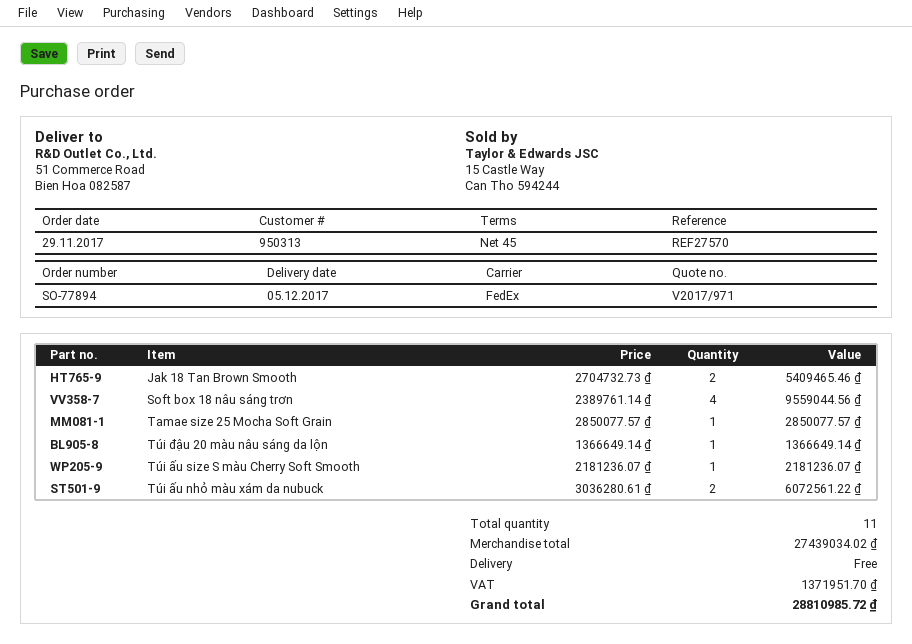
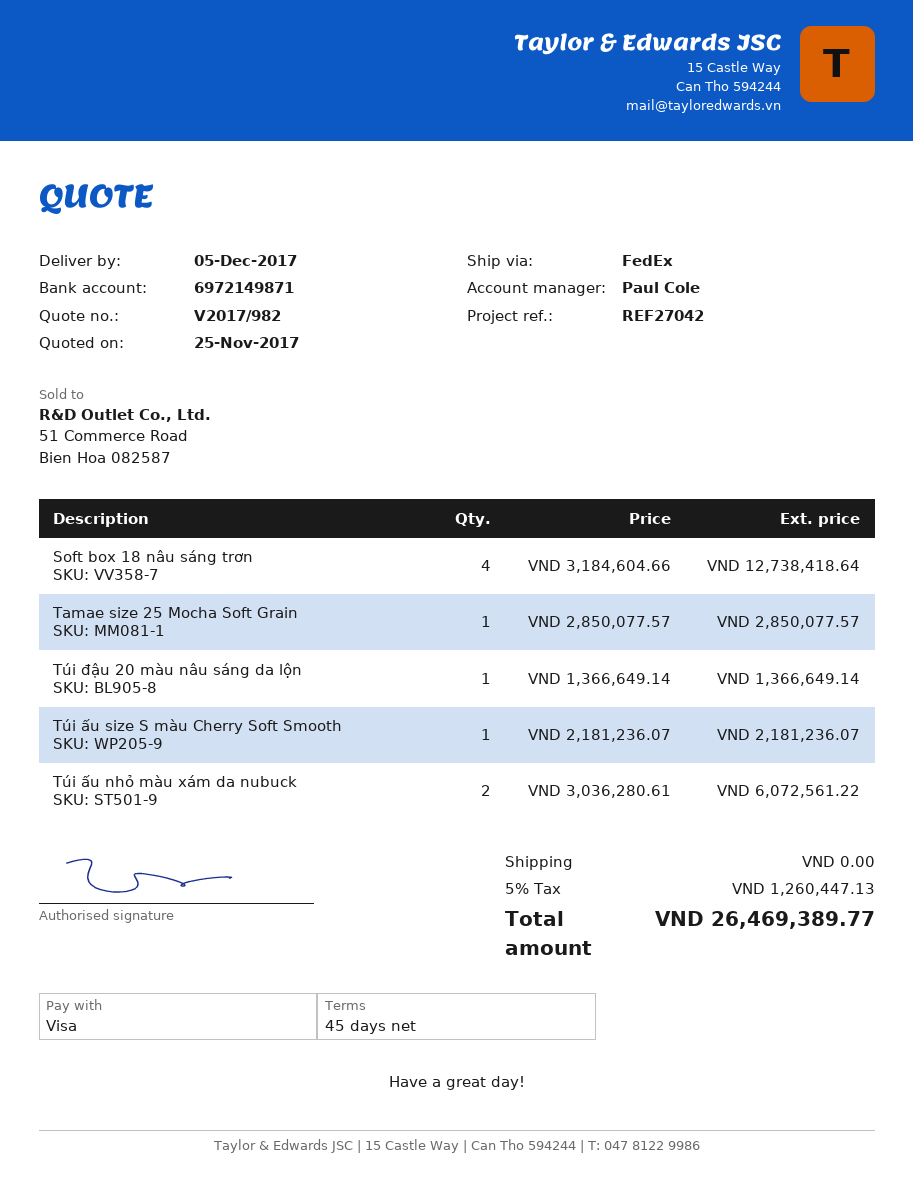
quote number: V2017/971 -> V2017/982
reference: REF27570 -> REF27042
Jak 18 Tan Brown Smooth: 2 x 2704732.73 = 5409465.46 -> none
Soft box 18 nâu sáng trơn: 4 x 2389761.14 = 9559044.56 -> 4 x 3184604.66 = 12738418.64
tax: 1371951.70 -> 1260447.13
total: 28810985.72 -> 26469389.77

